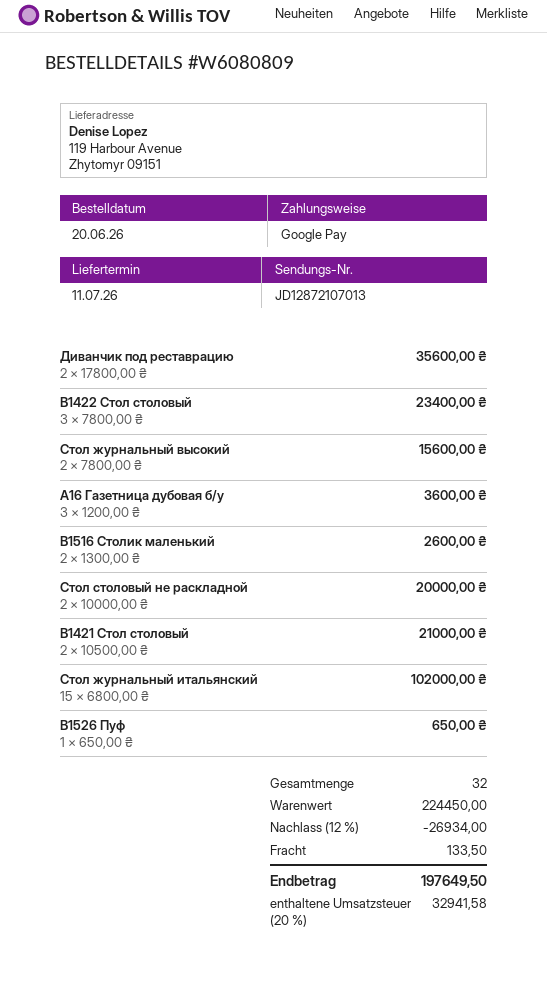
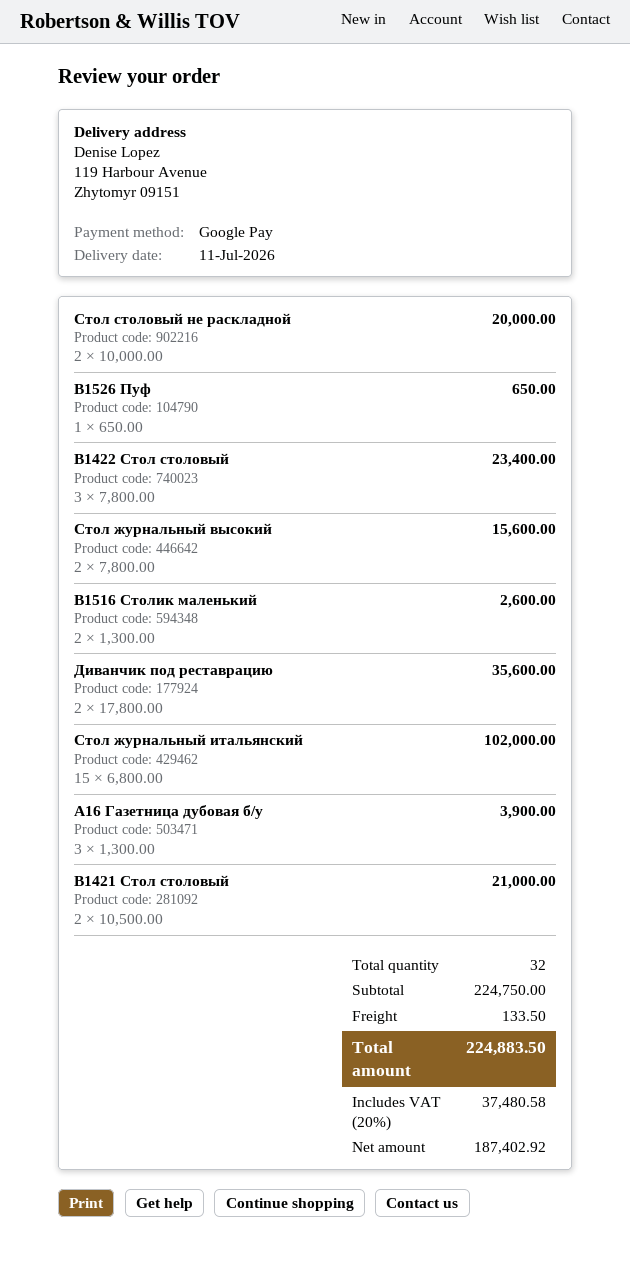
А16 Газетница дубовая б/у: 3 x 1200.00 = 3600.00 -> 3 x 1300.00 = 3900.00
subtotal: 224450.00 -> 224750.00
discount: 12% = 26934.00 -> none
tax: 20% = 32941.58 -> 20% = 37480.58
total: 197649.50 -> 224883.50

